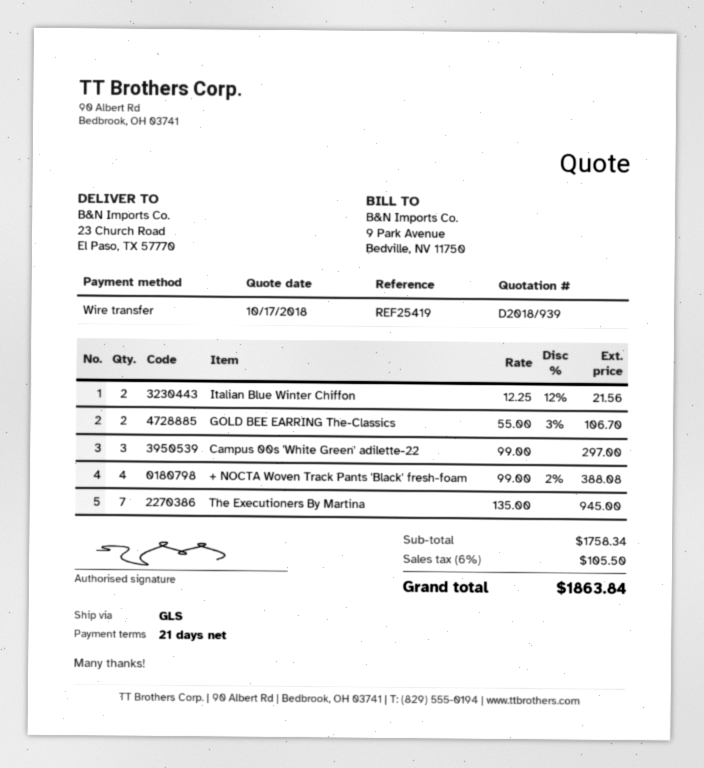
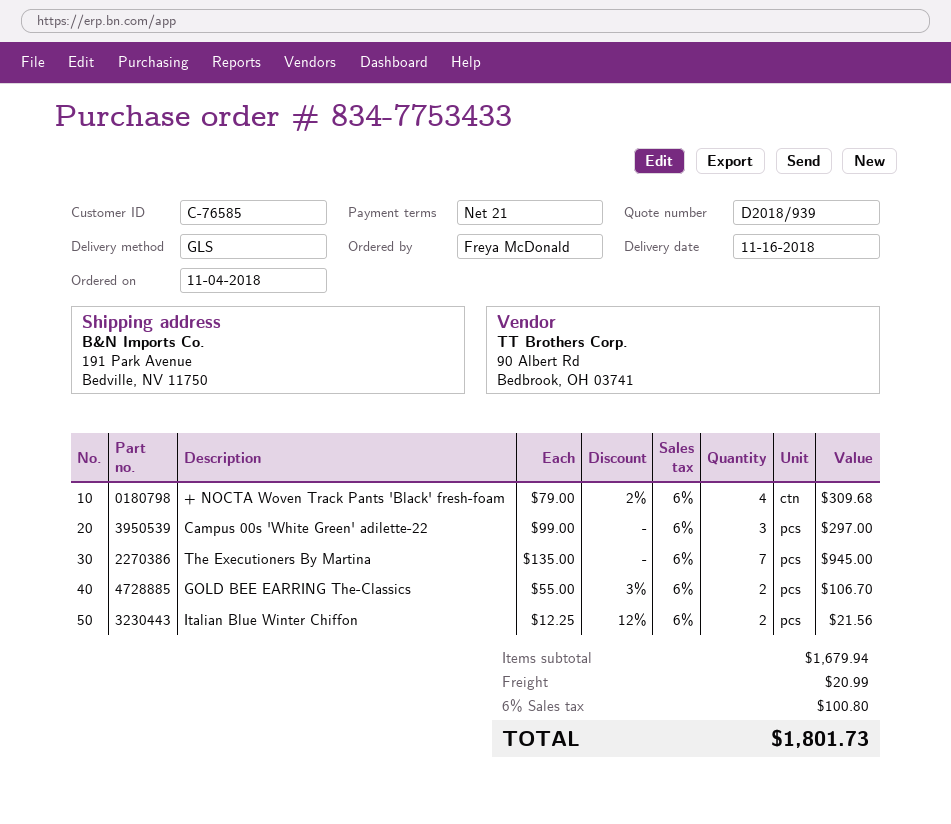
ship to: 23 Church Road, El Paso, TX 57770 -> 191 Park Avenue, Bedville, NV 11750
+ NOCTA Woven Track Pants 'Black' fresh-foam: 4 x 99.00 - 2% = 388.08 -> 4 x 79.00 - 2% = 309.68
subtotal: 1758.34 -> 1679.94
shipping: none -> 20.99
tax: 6% = 105.50 -> 6% = 100.80
total: 1863.84 -> 1801.73

